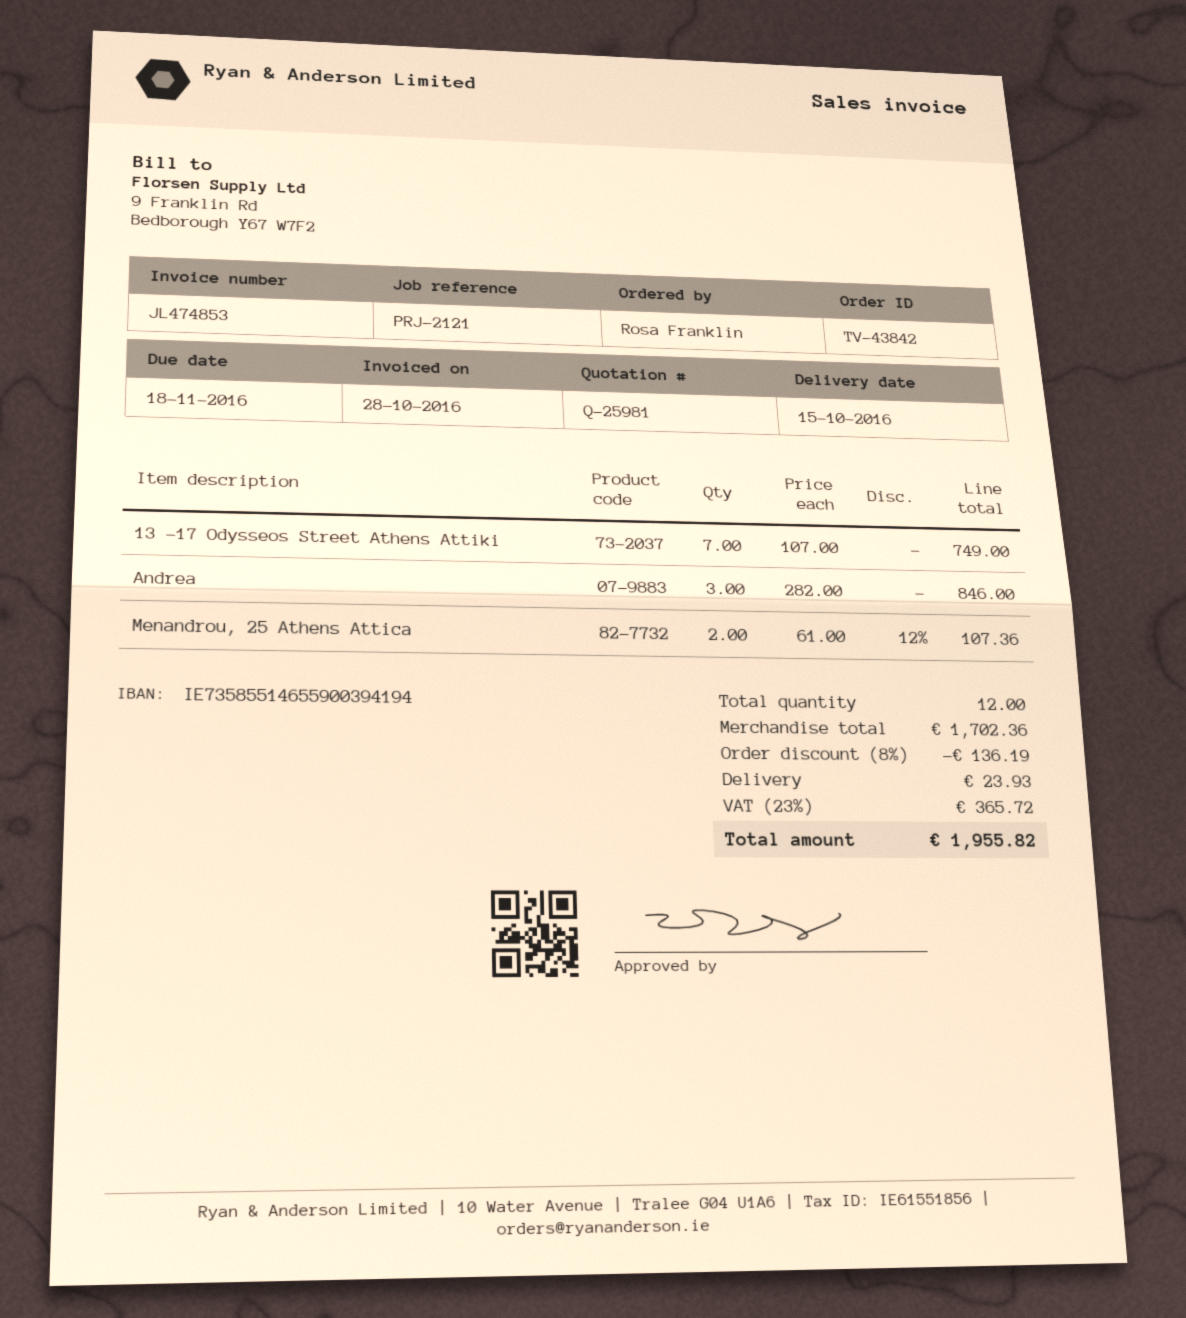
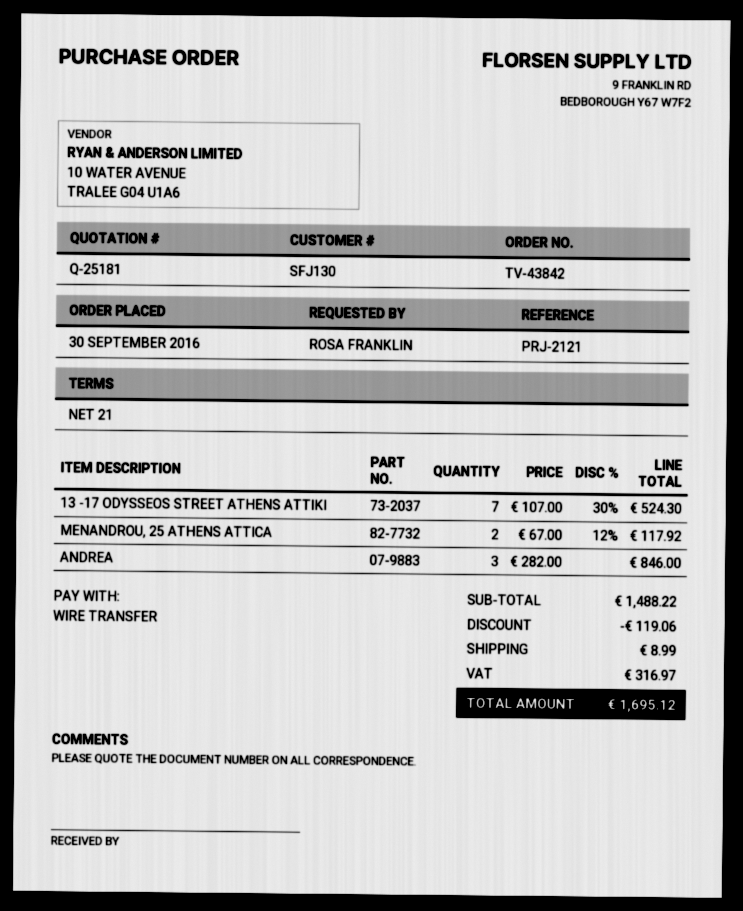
quote number: Q-25981 -> Q-25181
13 -17 Odysseos Street Athens Attiki: 7 x 107.00 = 749.00 -> 7 x 107.00 - 30% = 524.30
Menandrou, 25 Athens Attica: 2 x 61.00 - 12% = 107.36 -> 2 x 67.00 - 12% = 117.92
subtotal: 1702.36 -> 1488.22
discount: 136.19 -> 119.06
shipping: 23.93 -> 8.99
tax: 365.72 -> 316.97
total: 1955.82 -> 1695.12

